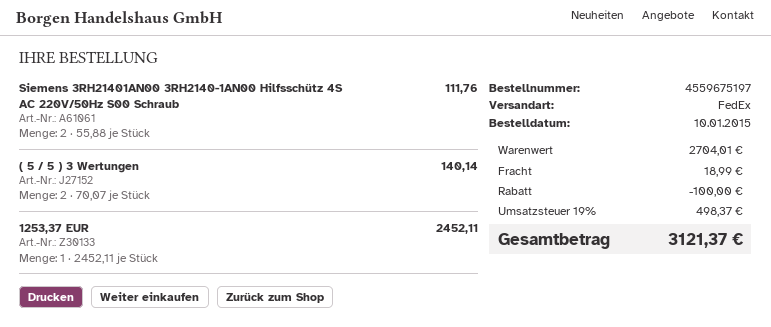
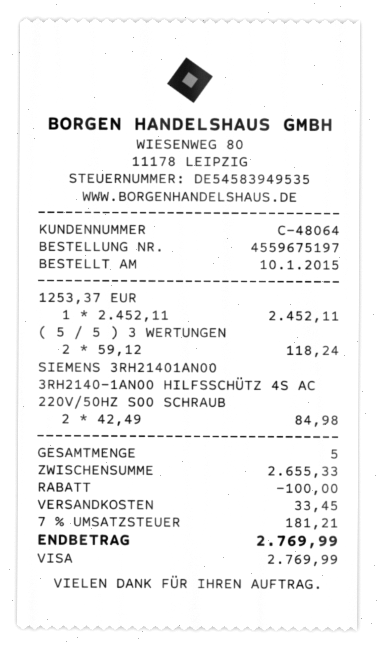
Siemens 3RH21401AN00 3RH2140-1AN00 Hilfsschütz 4S AC 220V/50Hz S00 Schraub: 2 x 55.88 = 111.76 -> 2 x 42.49 = 84.98
( 5 / 5 ) 3 Wertungen: 2 x 70.07 = 140.14 -> 2 x 59.12 = 118.24
subtotal: 2704.01 -> 2655.33
shipping: 18.99 -> 33.45
tax: 19% = 498.37 -> 7% = 181.21
total: 3121.37 -> 2769.99

